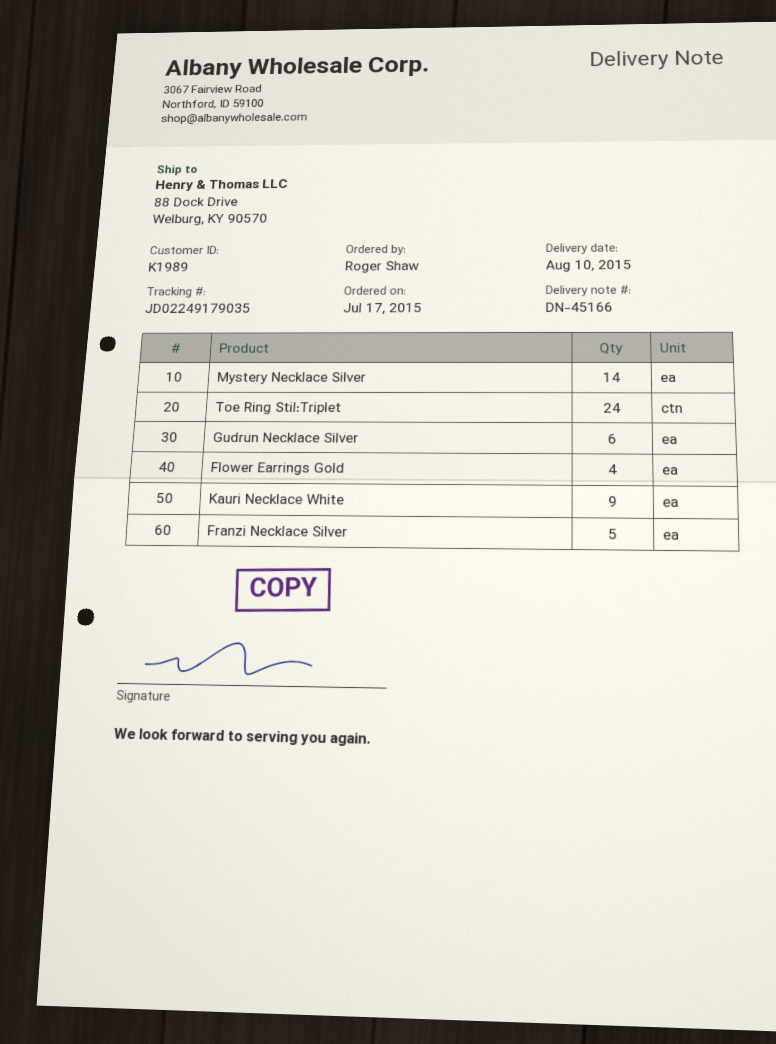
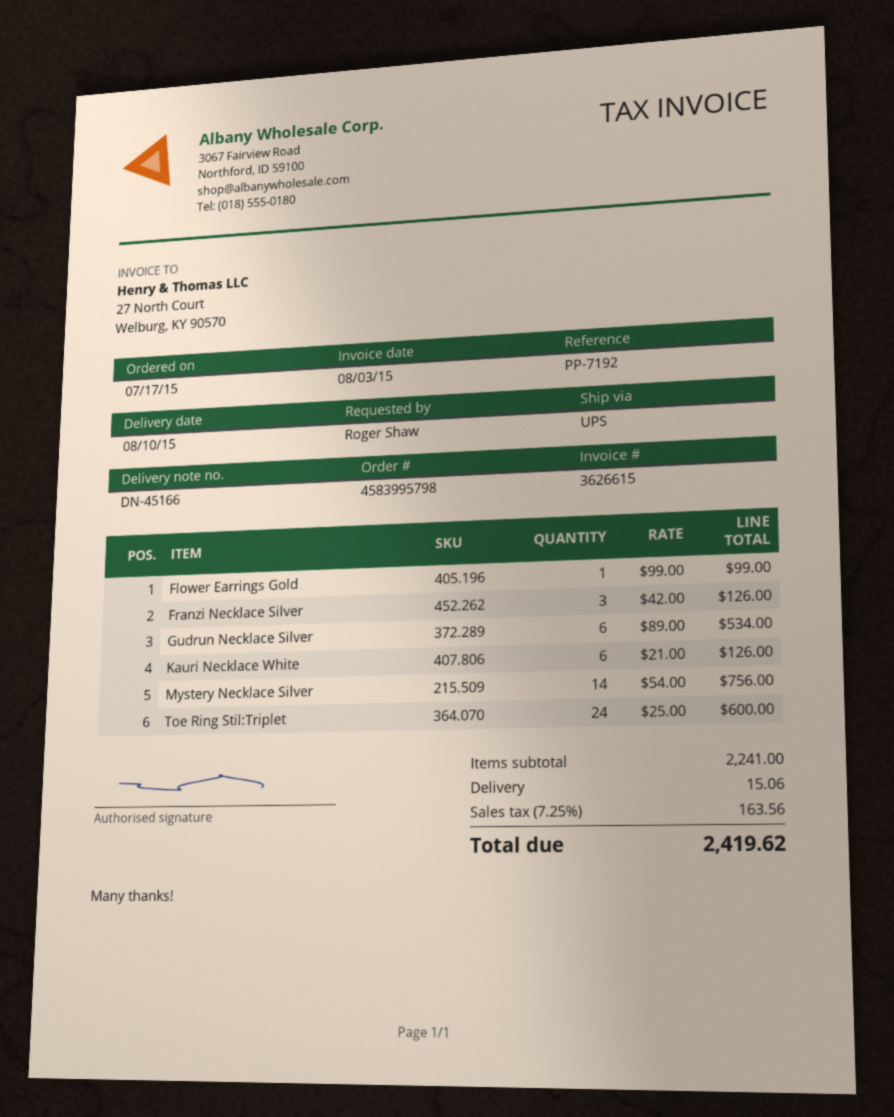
Flower Earrings Gold: 4 -> 1
Kauri Necklace White: 9 -> 6
Franzi Necklace Silver: 5 -> 3

